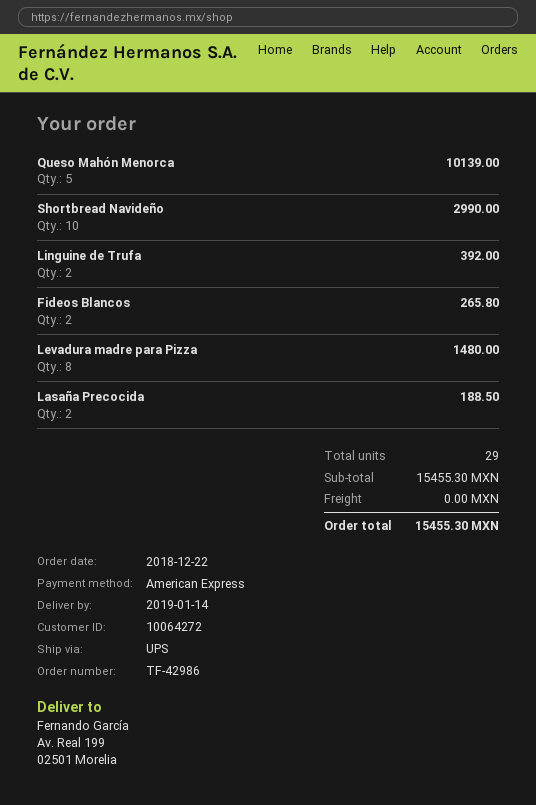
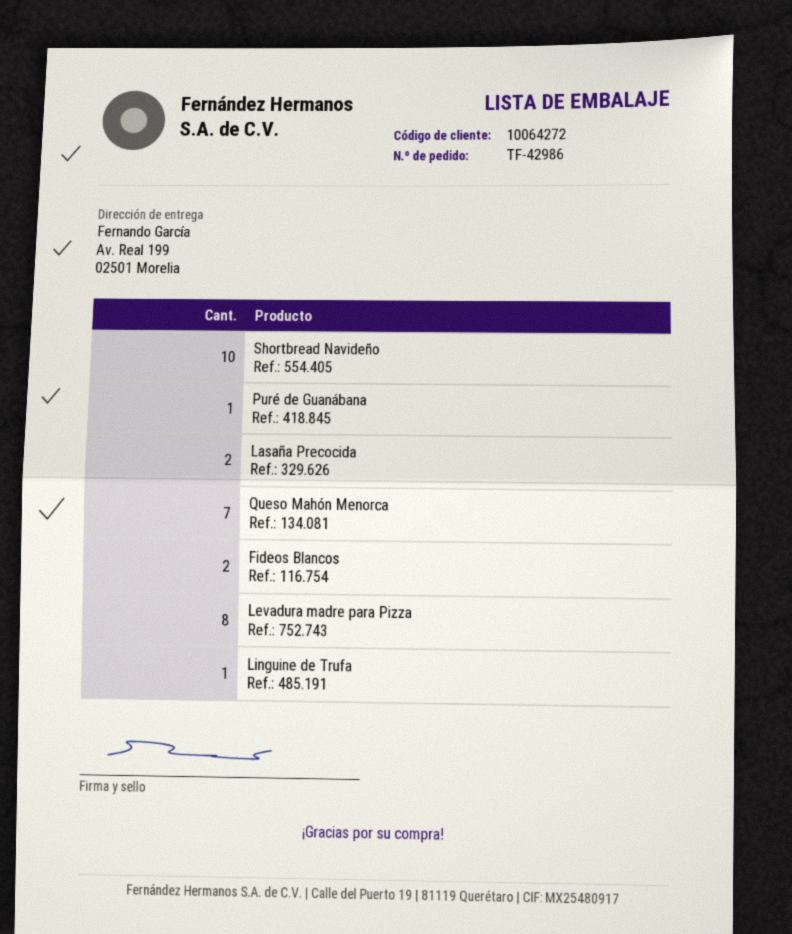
Queso Mahón Menorca: 5 -> 7
Linguine de Trufa: 2 -> 1
Puré de Guanábana: none -> 1

